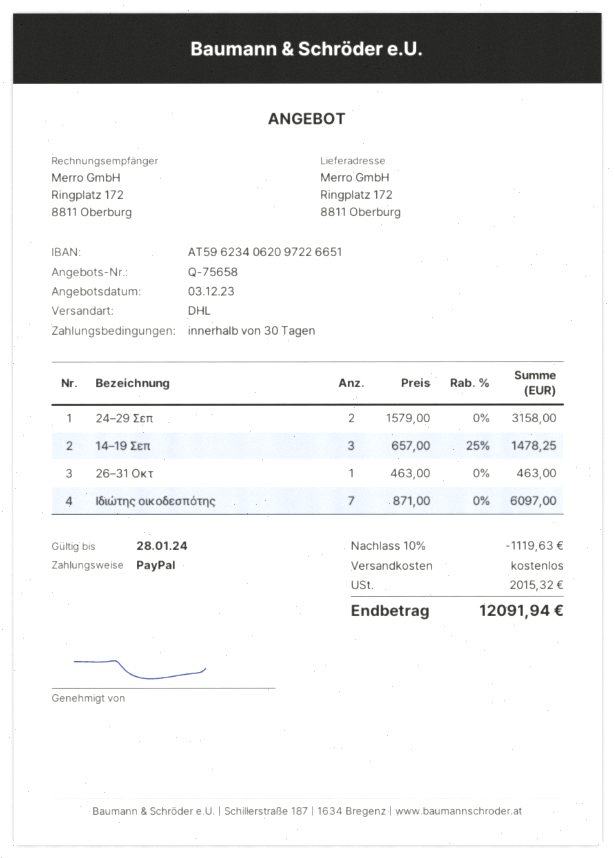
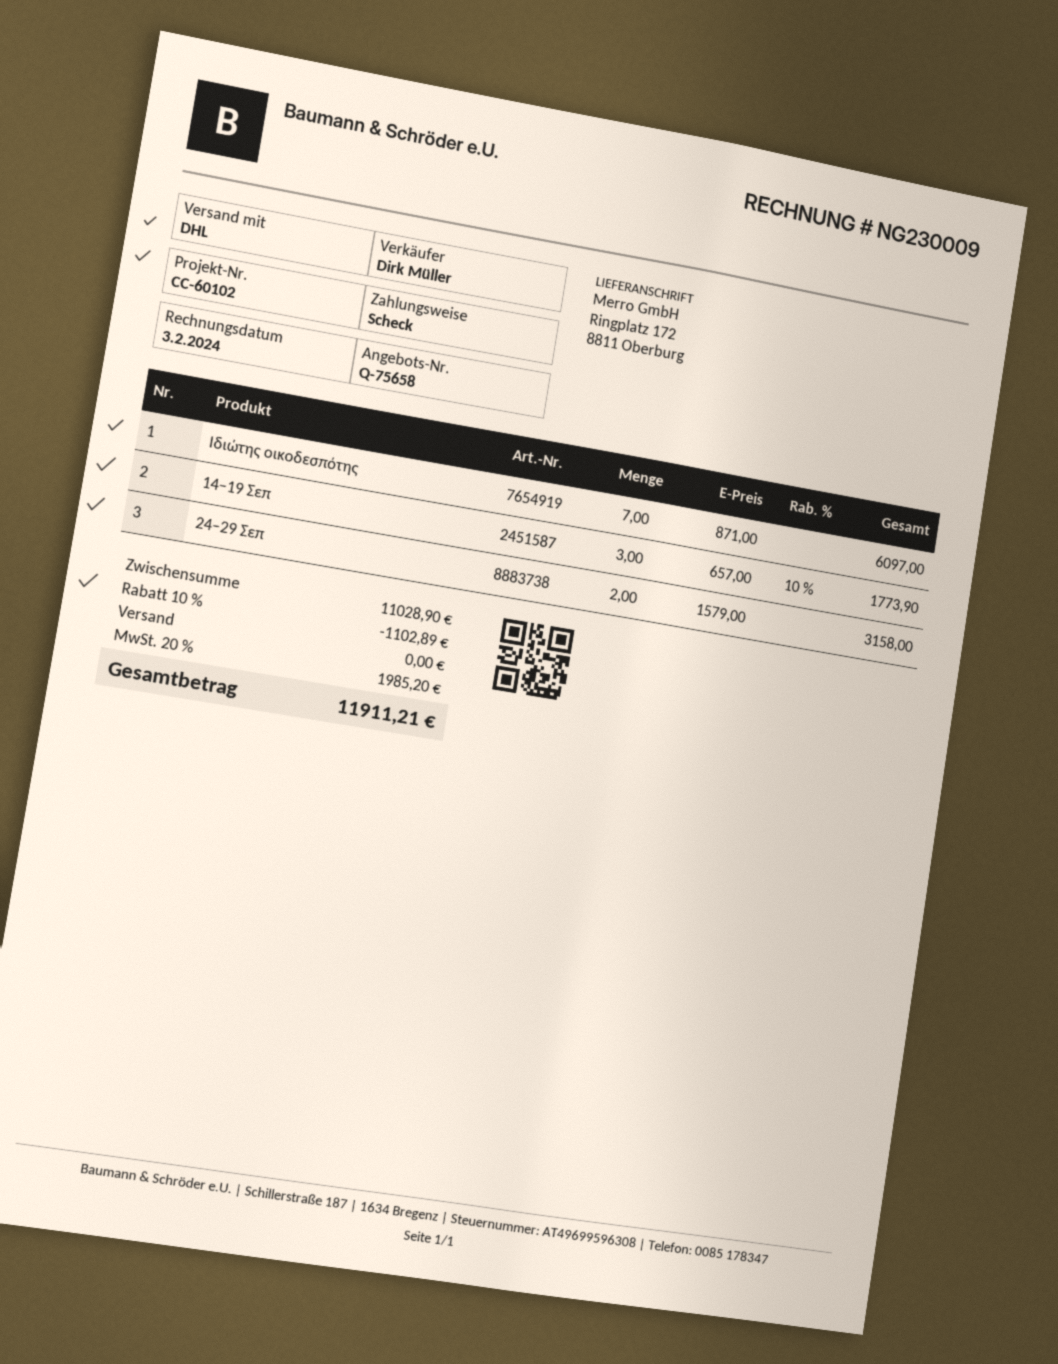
payment method: PayPal -> cheque
14–19 Σεπ: 3 x 657.00 - 25% = 1478.25 -> 3 x 657.00 - 10% = 1773.90
26–31 Οκτ: 1 x 463.00 = 463.00 -> none
discount: 10% = 1119.63 -> 10% = 1102.89
tax: 2015.32 -> 1985.20
total: 12091.94 -> 11911.21

